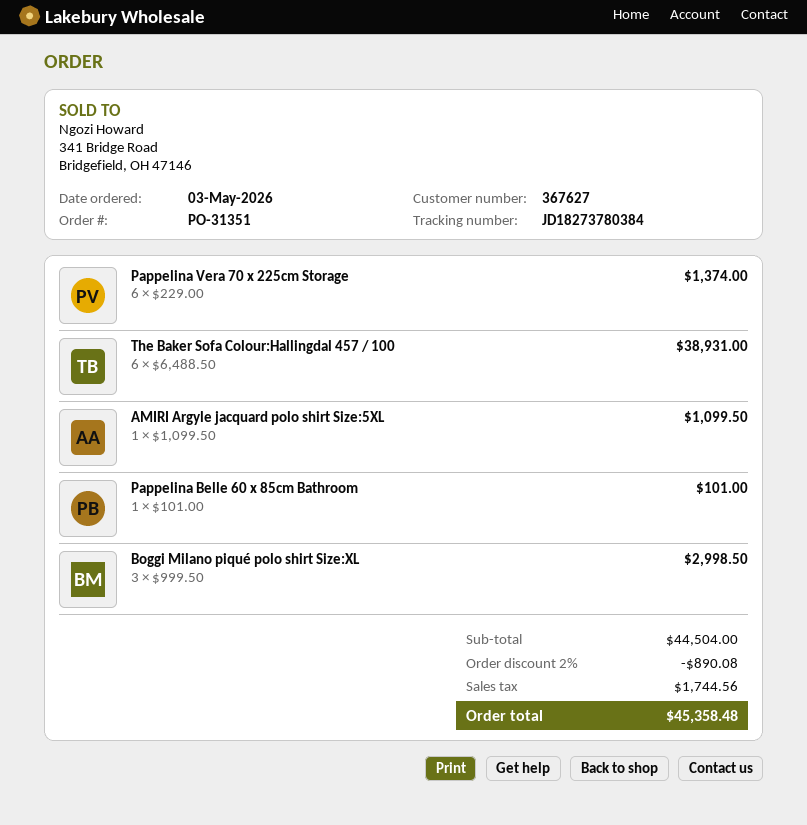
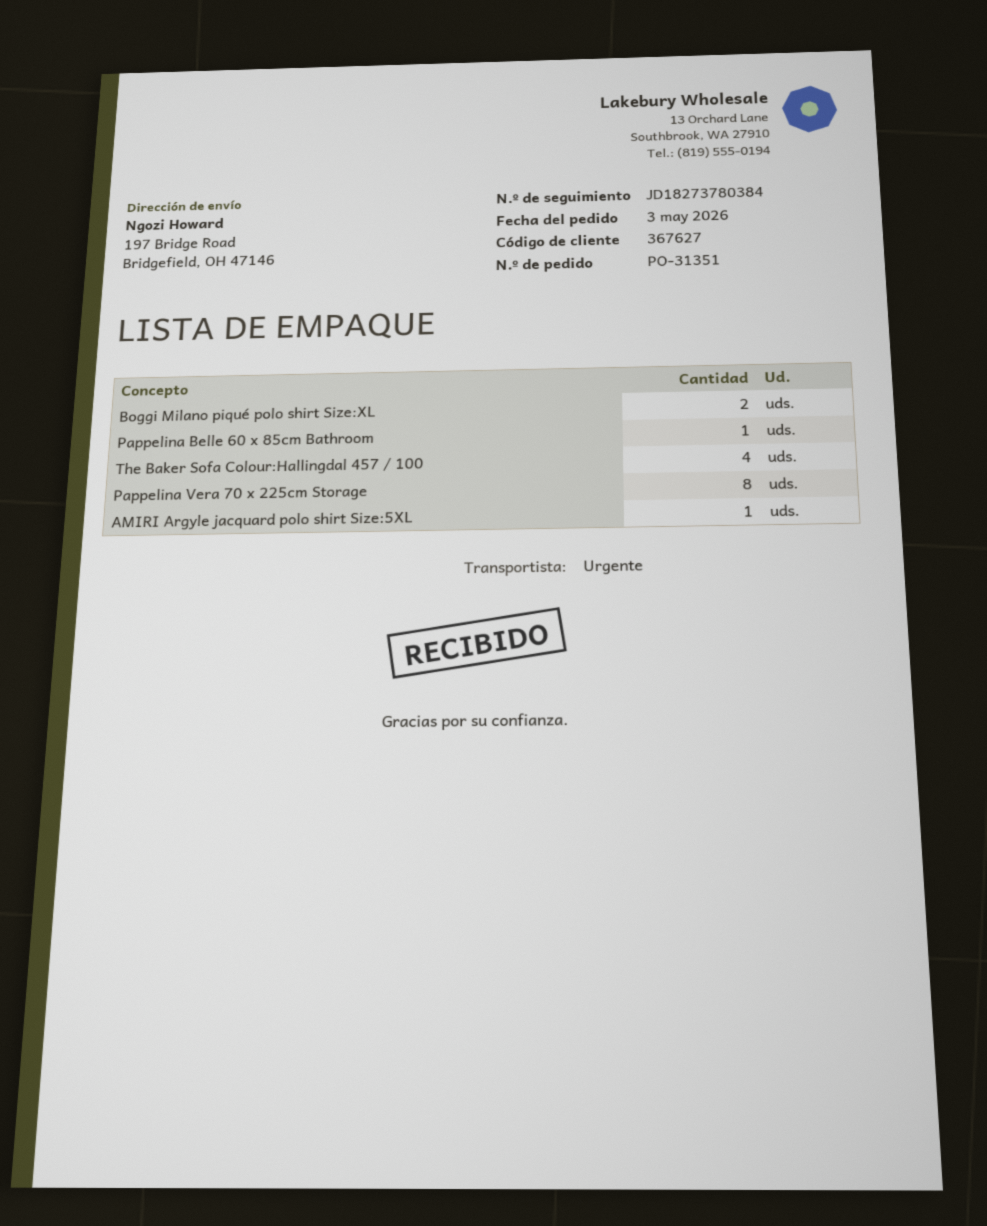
Pappelina Vera 70 x 225cm Storage: 6 -> 8
The Baker Sofa Colour:Hallingdal 457 / 100: 6 -> 4
Boggi Milano piqué polo shirt Size:XL: 3 -> 2

